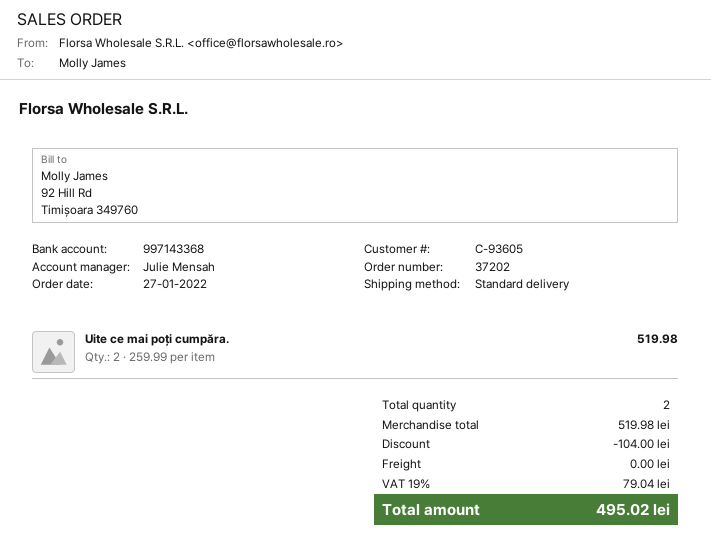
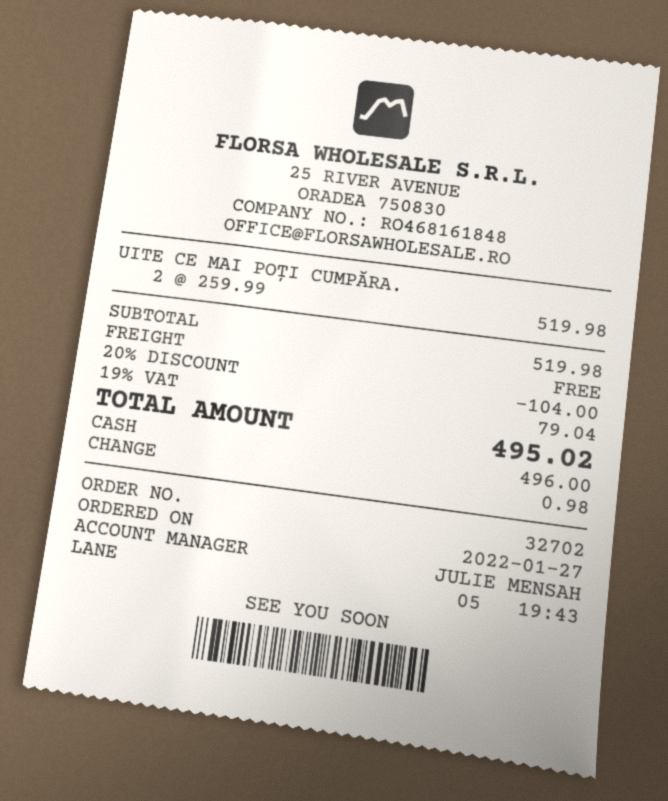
order number: 37202 -> 32702

